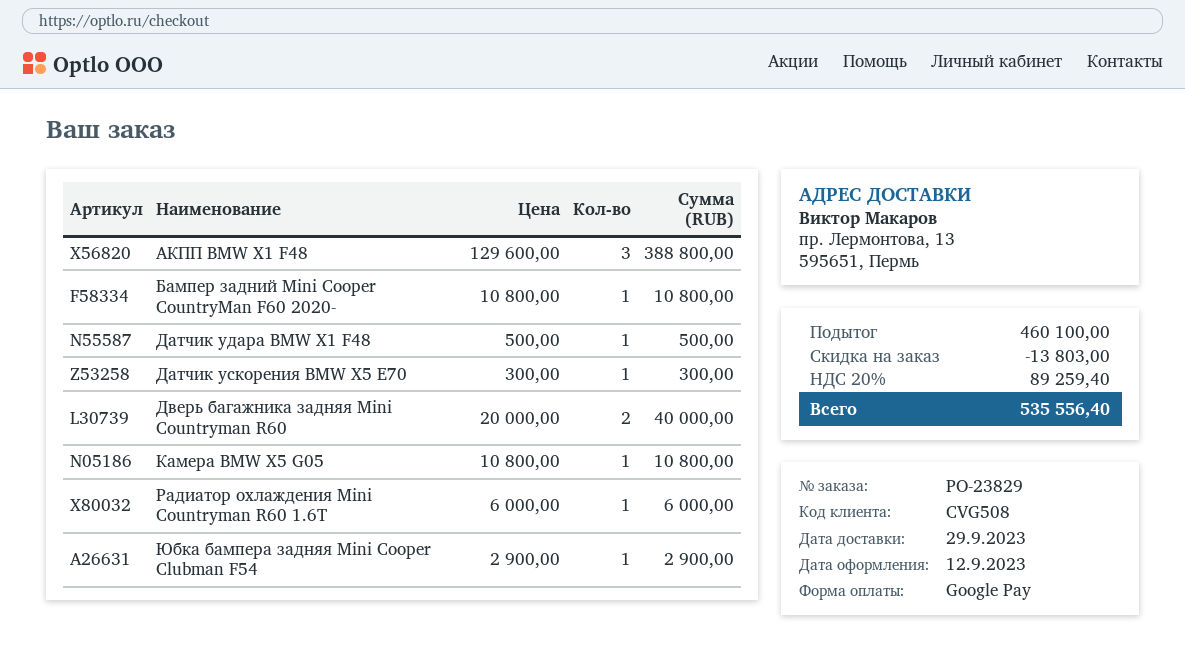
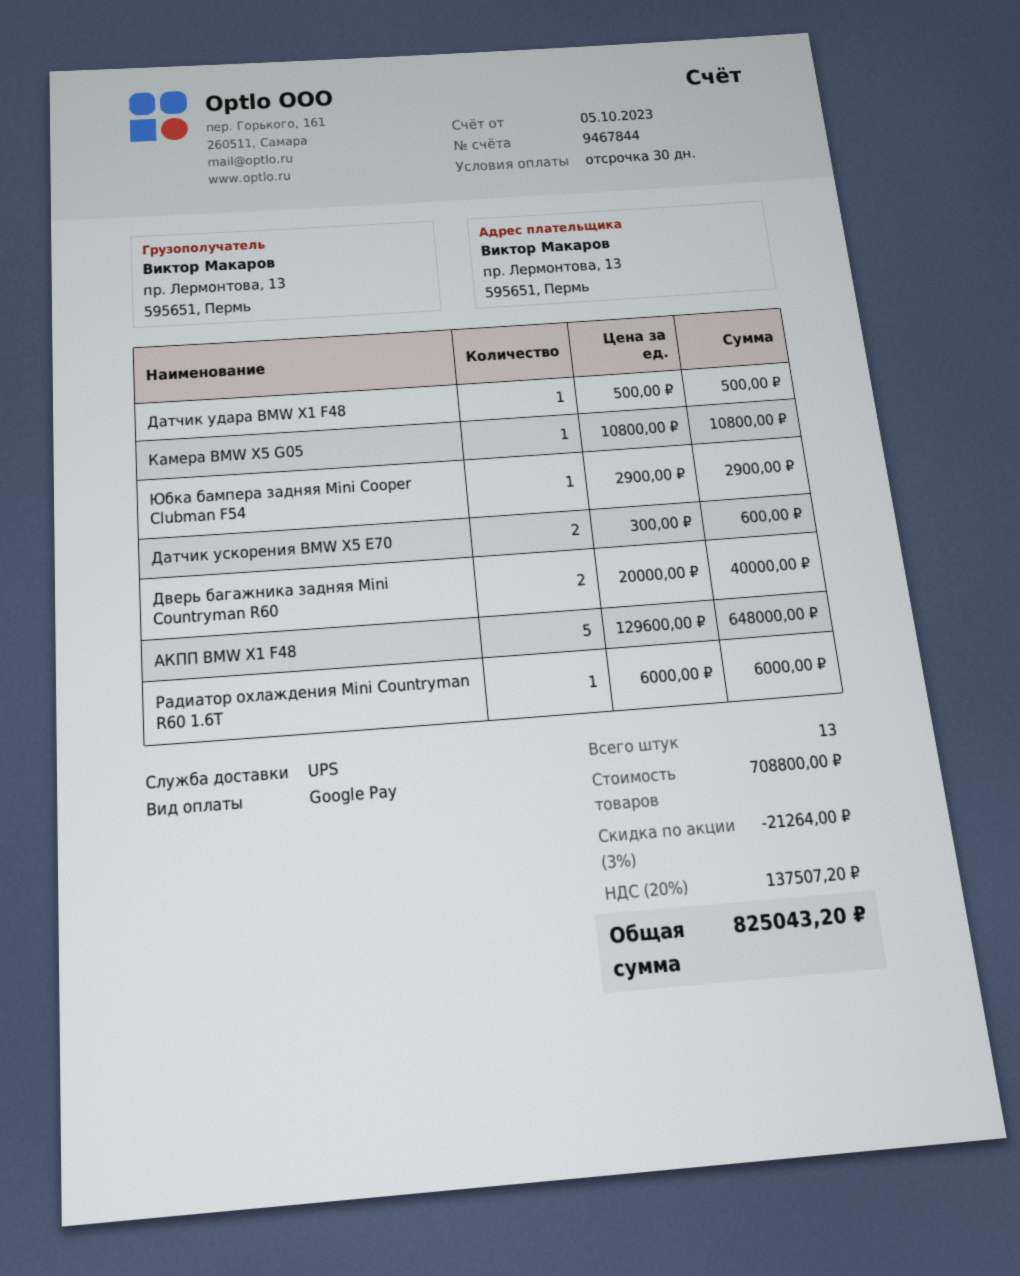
АКПП BMW X1 F48: 3 x 129600.00 = 388800.00 -> 5 x 129600.00 = 648000.00
Бампер задний Mini Cooper CountryMan F60 2020-: 1 x 10800.00 = 10800.00 -> none
Датчик ускорения BMW X5 E70: 1 x 300.00 = 300.00 -> 2 x 300.00 = 600.00
subtotal: 460100.00 -> 708800.00
discount: 13803.00 -> 21264.00
tax: 20% = 89259.40 -> 20% = 137507.20
total: 535556.40 -> 825043.20

